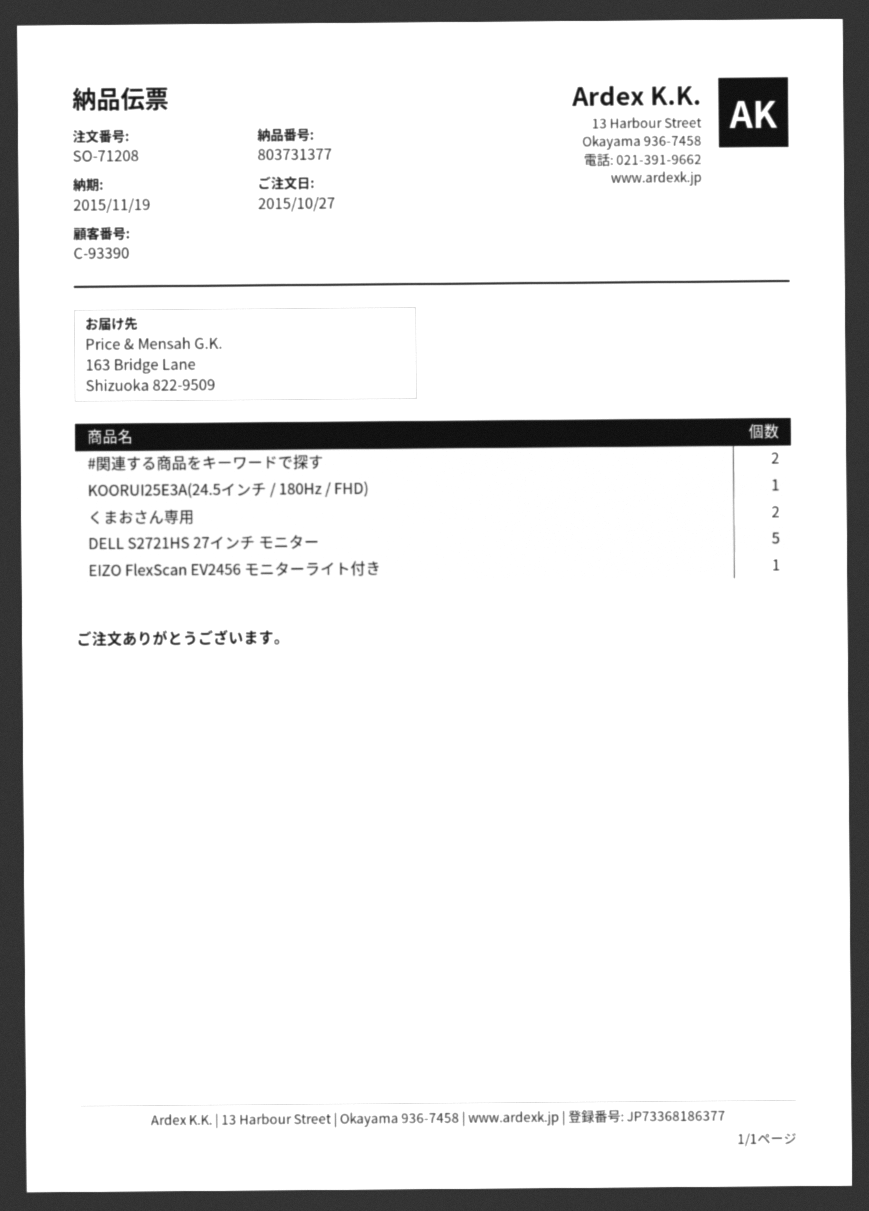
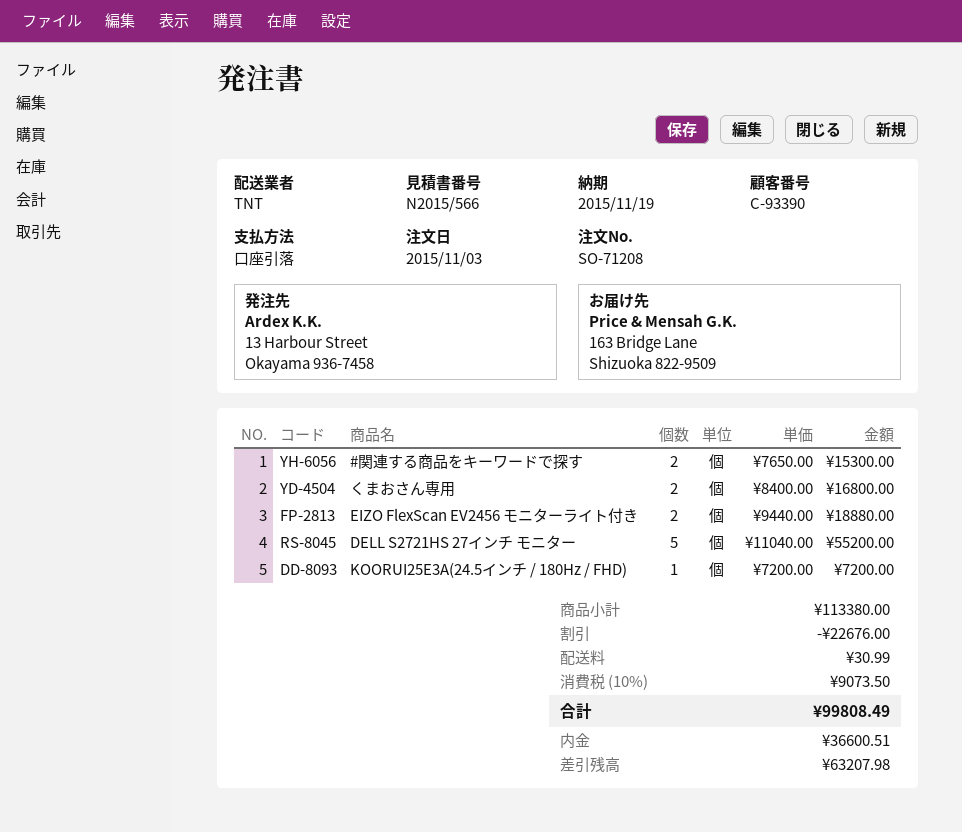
order date: 2015-10-27 -> 2015-11-03
EIZO FlexScan EV2456 モニターライト付き: 1 -> 2

